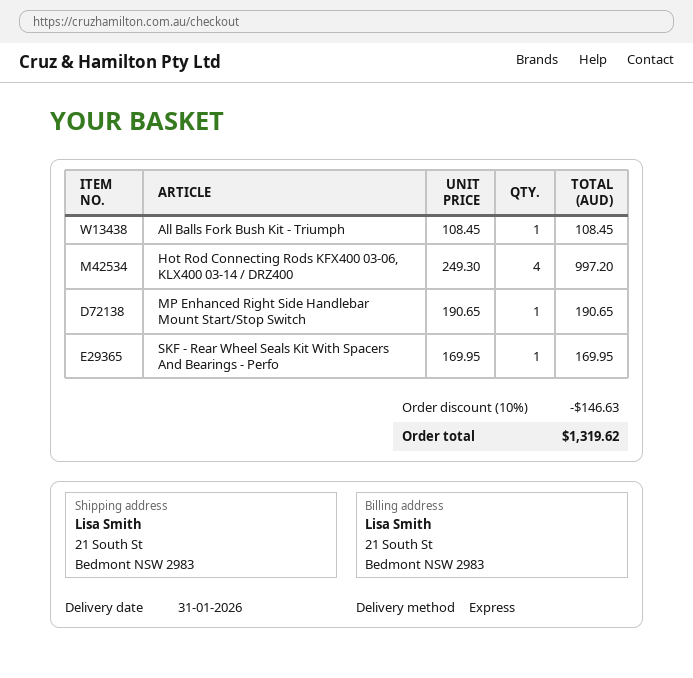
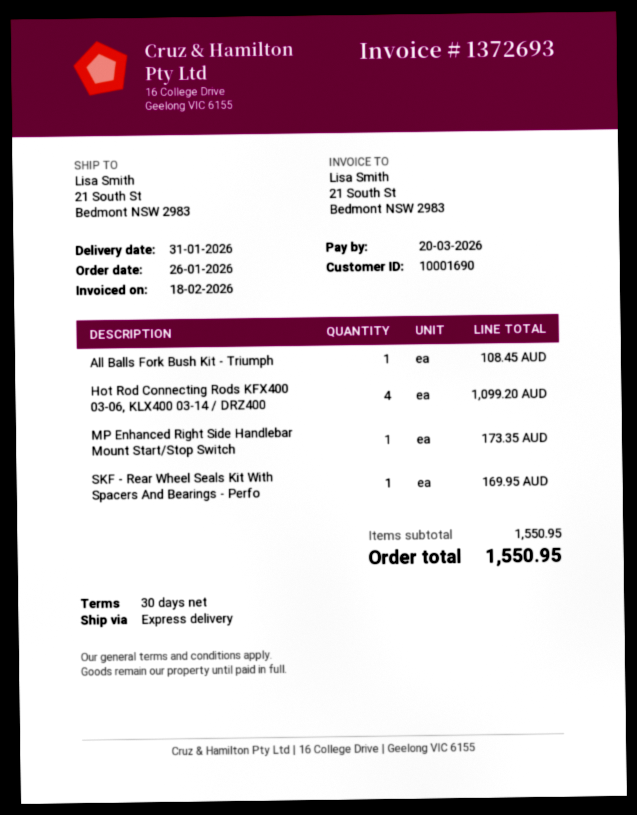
Hot Rod Connecting Rods KFX400 03-06, KLX400 03-14 / DRZ400: 4 for 997.20 -> 4 for 1099.20
MP Enhanced Right Side Handlebar Mount Start/Stop Switch: 1 for 190.65 -> 1 for 173.35
discount: 10% = 146.63 -> none
total: 1319.62 -> 1550.95

